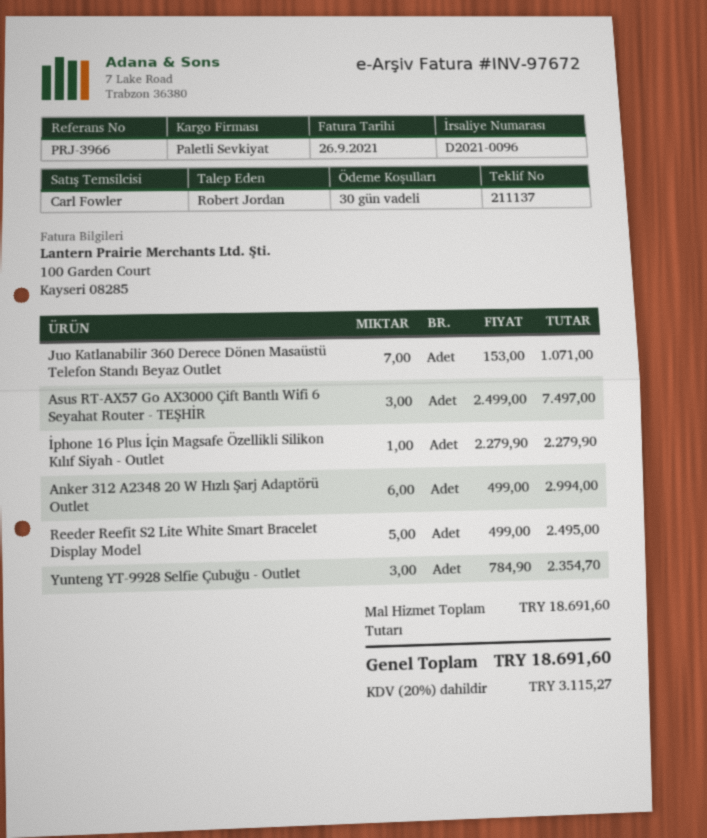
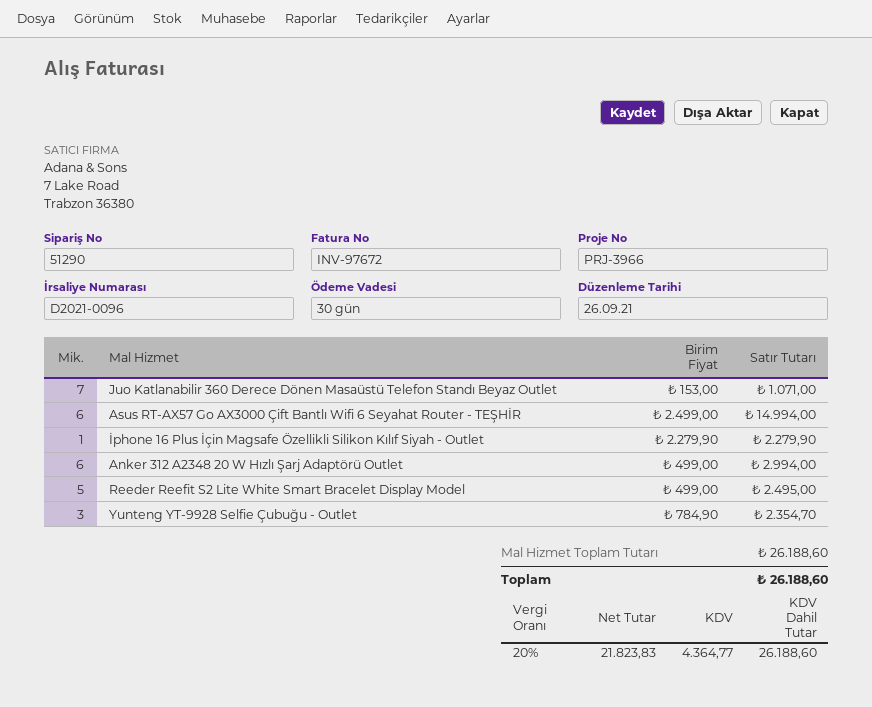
Asus RT-AX57 Go AX3000 Çift Bantlı Wifi 6 Seyahat Router - TEŞHİR: 3 x 2499.00 = 7497.00 -> 6 x 2499.00 = 14994.00
subtotal: 18691.60 -> 26188.60
tax: 20% = 3115.27 -> 20% = 4364.77
total: 18691.60 -> 26188.60

